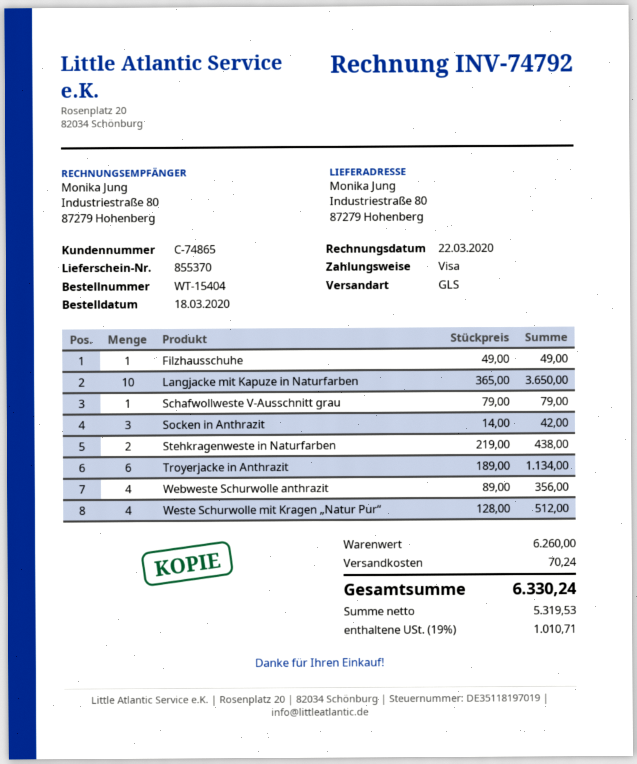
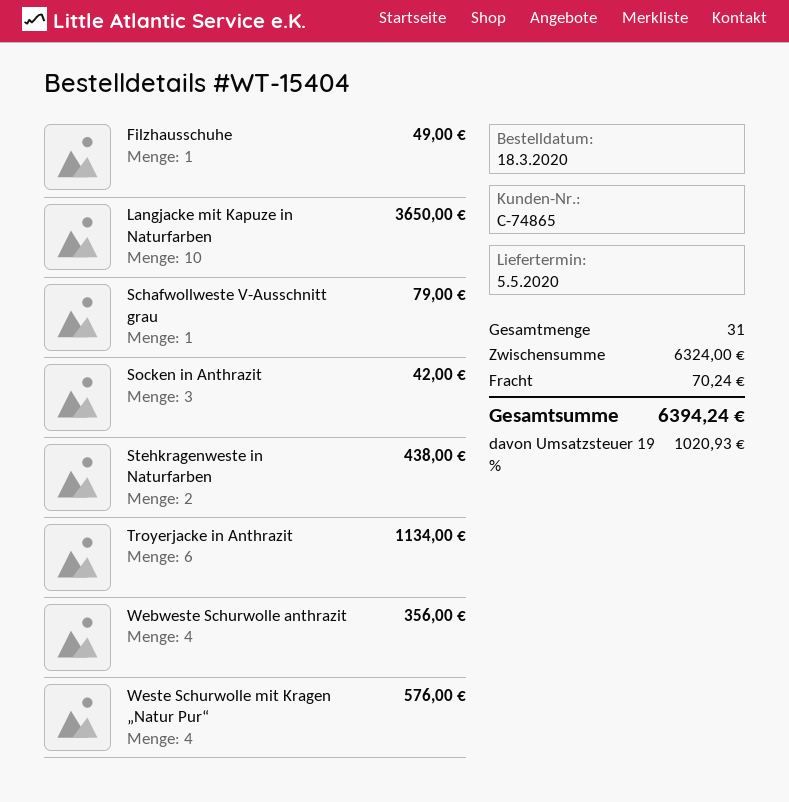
Weste Schurwolle mit Kragen „Natur Pur“: 4 for 512.00 -> 4 for 576.00
subtotal: 6260.00 -> 6324.00
tax: 19% = 1010.71 -> 19% = 1020.93
total: 6330.24 -> 6394.24

